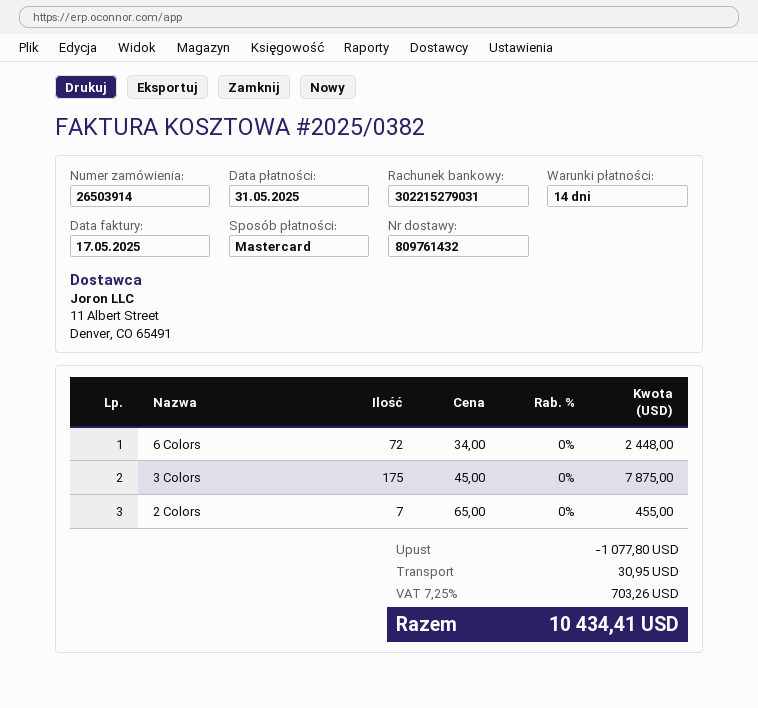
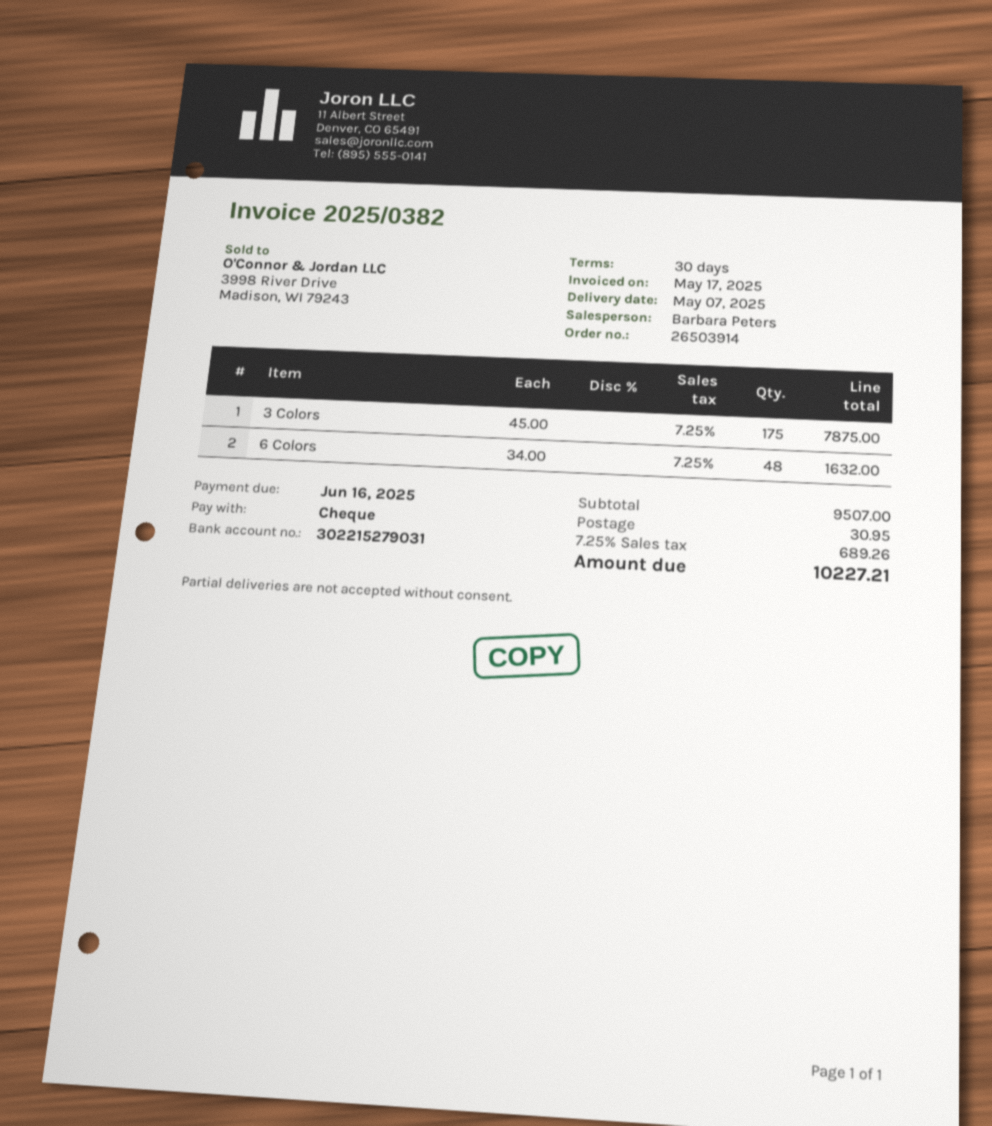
payment terms: 14 days -> 30 days
due date: 2025-05-31 -> 2025-06-16
payment method: Mastercard -> cheque
6 Colors: 72 x 34.00 = 2448.00 -> 48 x 34.00 = 1632.00
2 Colors: 7 x 65.00 = 455.00 -> none
discount: 1077.80 -> none
tax: 7.25% = 703.26 -> 7.25% = 689.26
total: 10434.41 -> 10227.21

